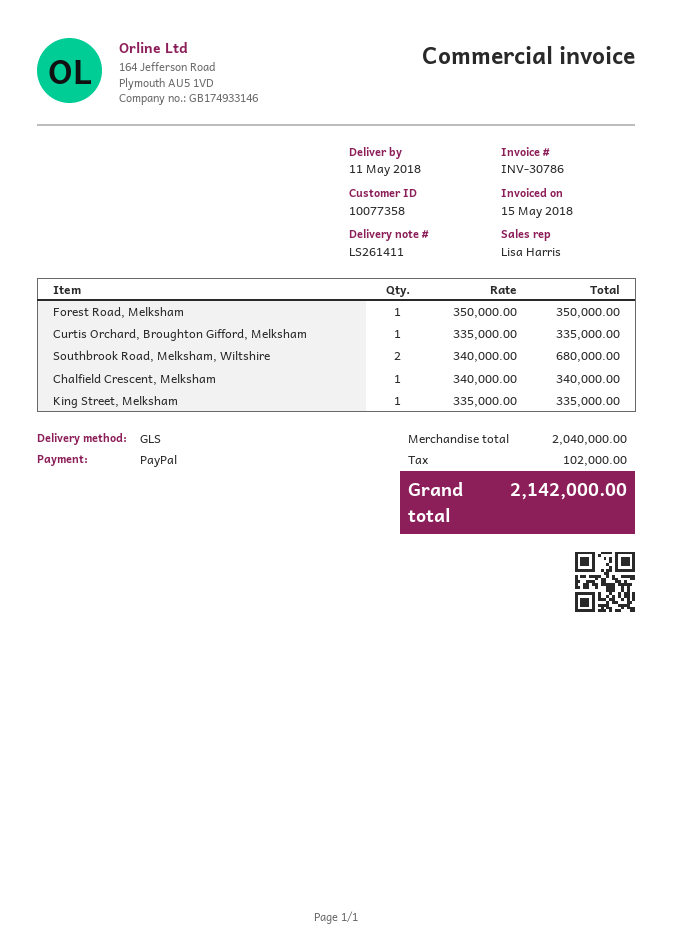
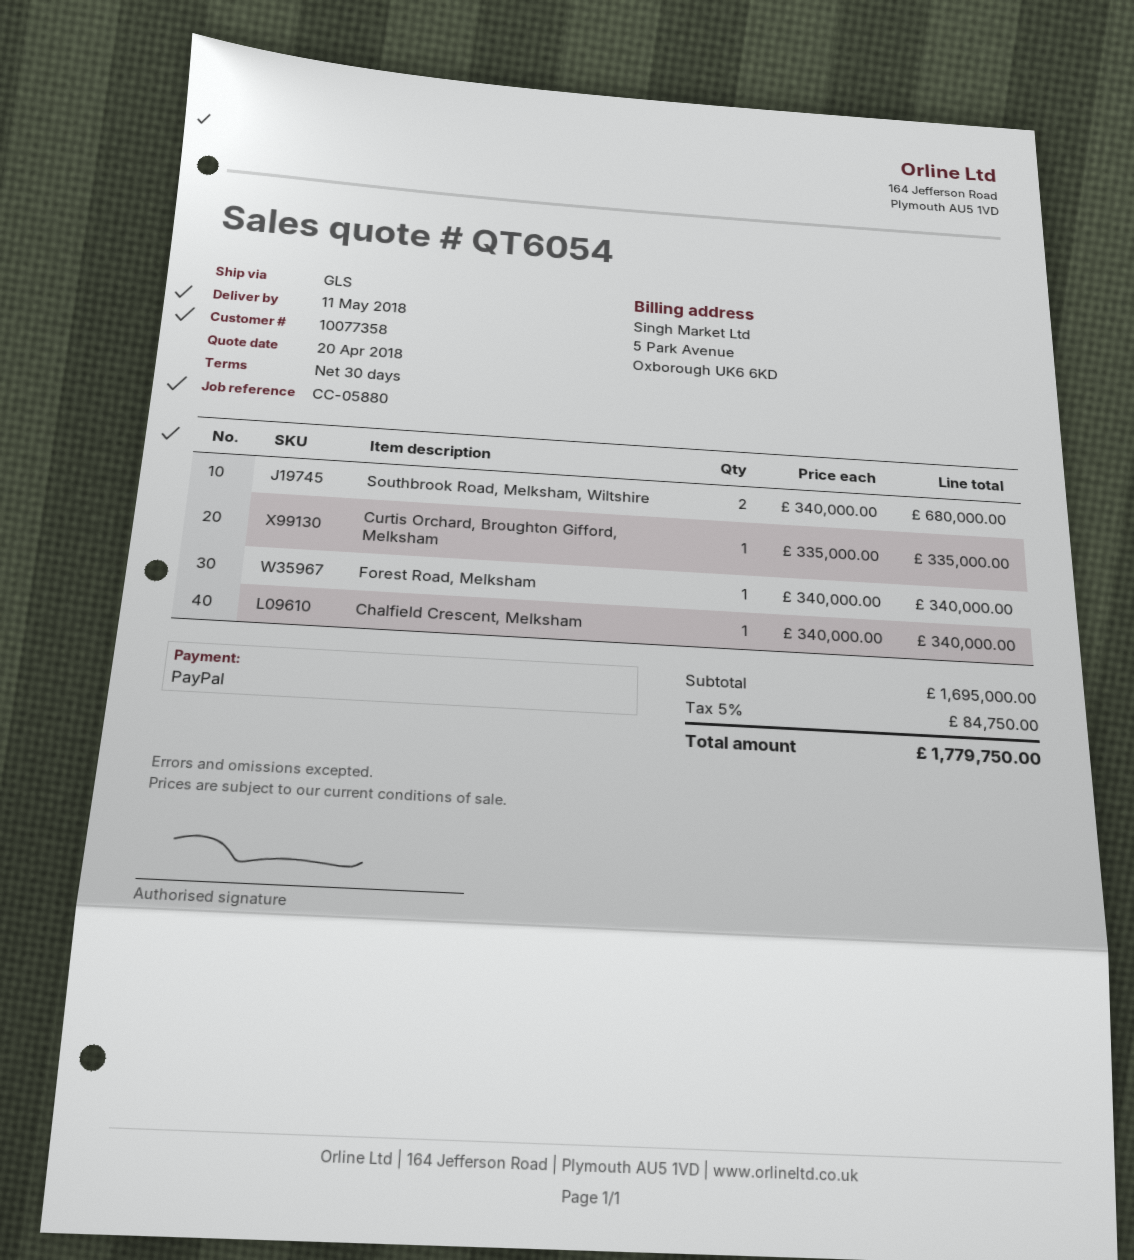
Forest Road, Melksham: 1 x 350000.00 = 350000.00 -> 1 x 340000.00 = 340000.00
King Street, Melksham: 1 x 335000.00 = 335000.00 -> none
subtotal: 2040000.00 -> 1695000.00
tax: 102000.00 -> 84750.00
total: 2142000.00 -> 1779750.00

